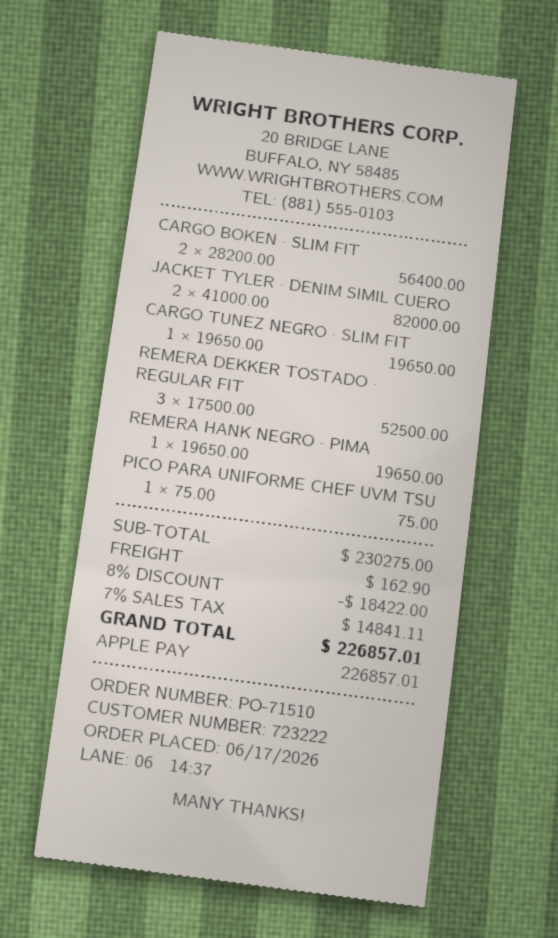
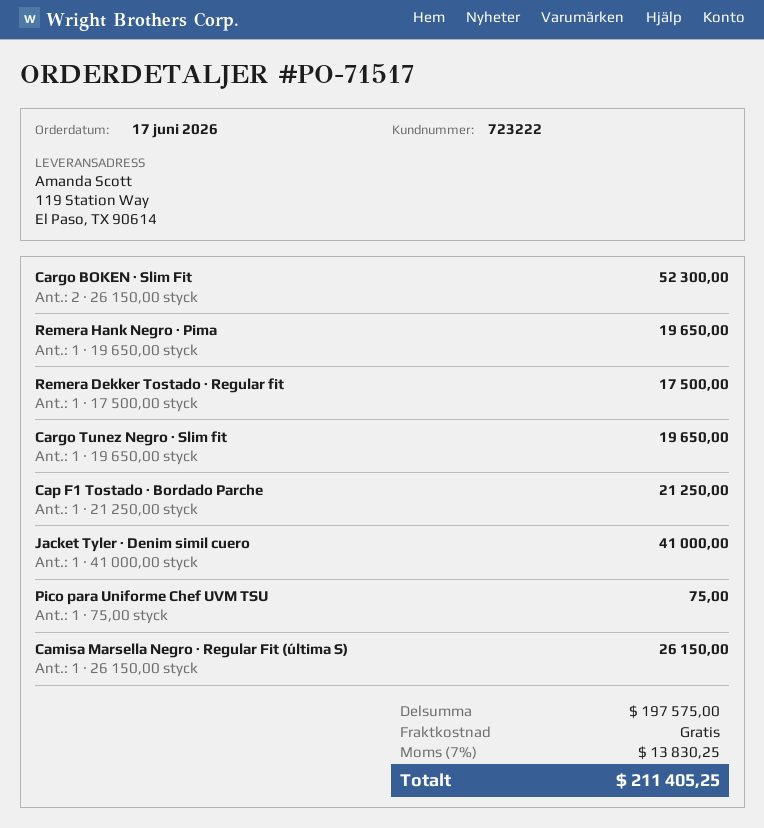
order number: PO-71510 -> PO-71517
CARGO BOKEN · SLIM FIT: 2 x 28200.00 = 56400.00 -> 2 x 26150.00 = 52300.00
JACKET TYLER · DENIM SIMIL CUERO: 2 x 41000.00 = 82000.00 -> 1 x 41000.00 = 41000.00
REMERA DEKKER TOSTADO · REGULAR FIT: 3 x 17500.00 = 52500.00 -> 1 x 17500.00 = 17500.00
Cap F1 Tostado · Bordado Parche: none -> 1 x 21250.00 = 21250.00
Camisa Marsella Negro · Regular Fit (última S): none -> 1 x 26150.00 = 26150.00
subtotal: 230275.00 -> 197575.00
discount: 8% = 18422.00 -> none
shipping: 162.90 -> 0.00
tax: 7% = 14841.11 -> 7% = 13830.25
total: 226857.01 -> 211405.25

